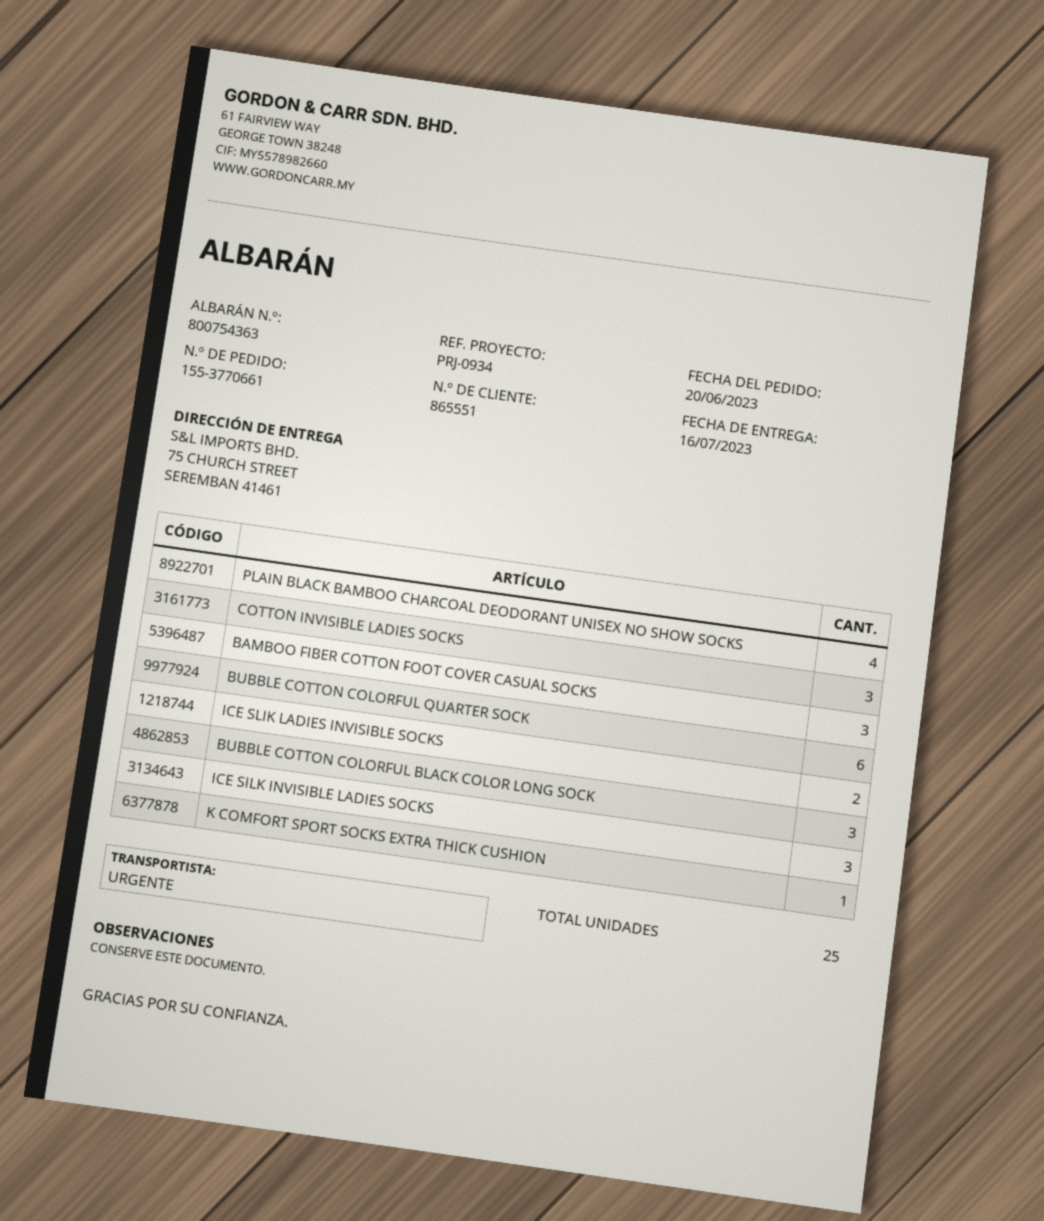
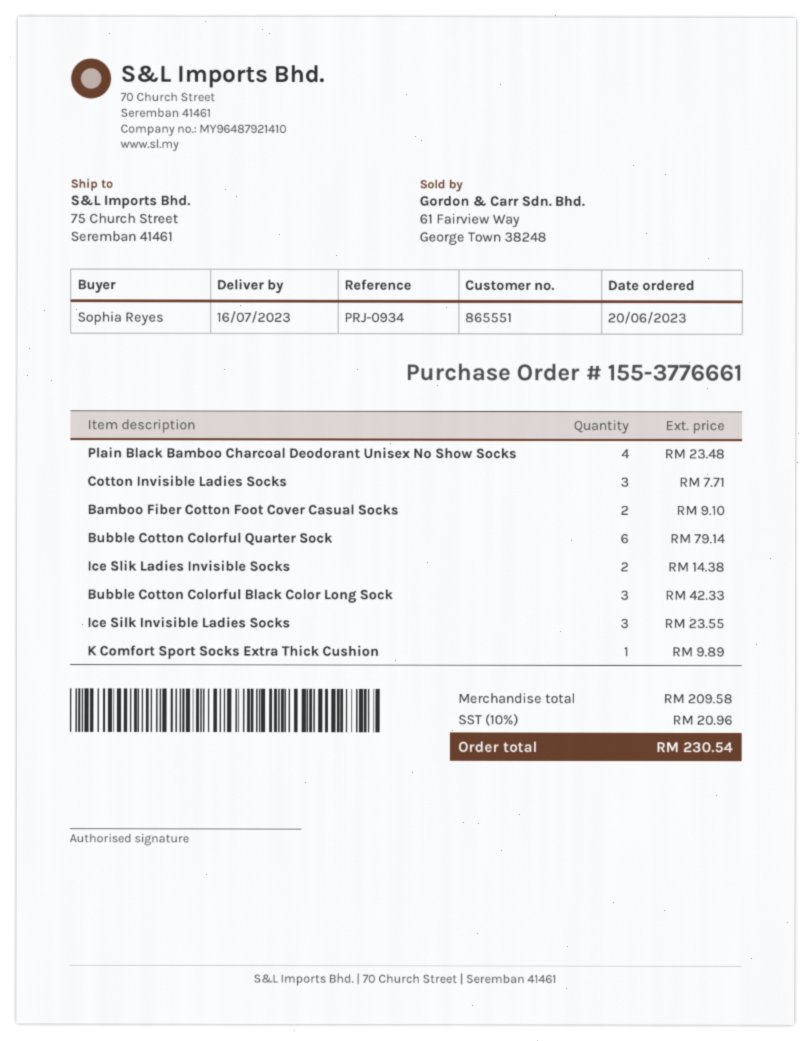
order number: 155-3770661 -> 155-3776661
BAMBOO FIBER COTTON FOOT COVER CASUAL SOCKS: 3 -> 2

